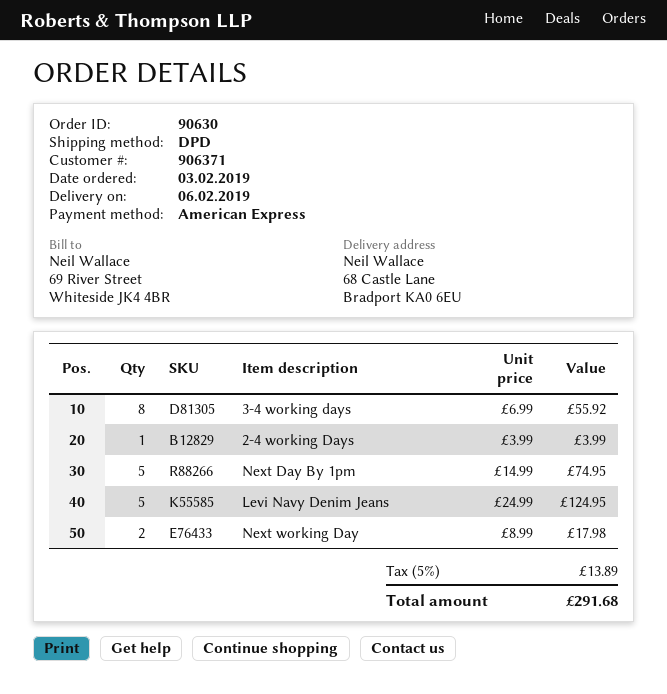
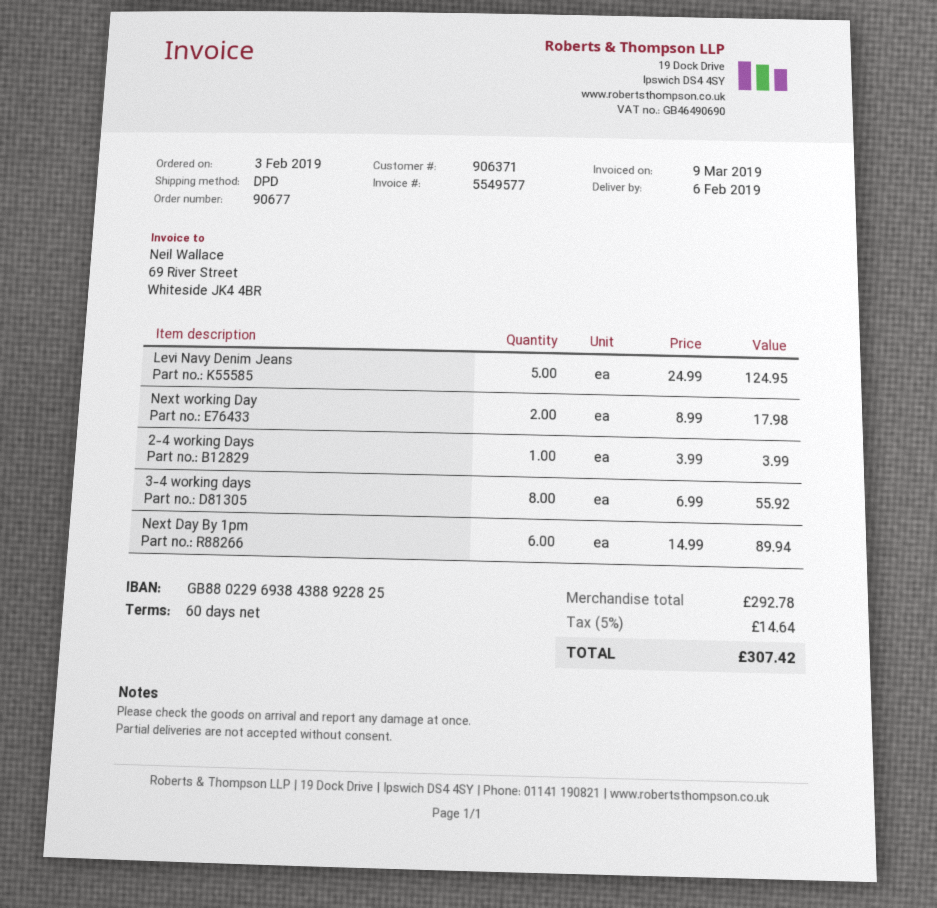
order number: 90630 -> 90677
Next Day By 1pm: 5 x 14.99 = 74.95 -> 6 x 14.99 = 89.94
tax: 5% = 13.89 -> 5% = 14.64
total: 291.68 -> 307.42

